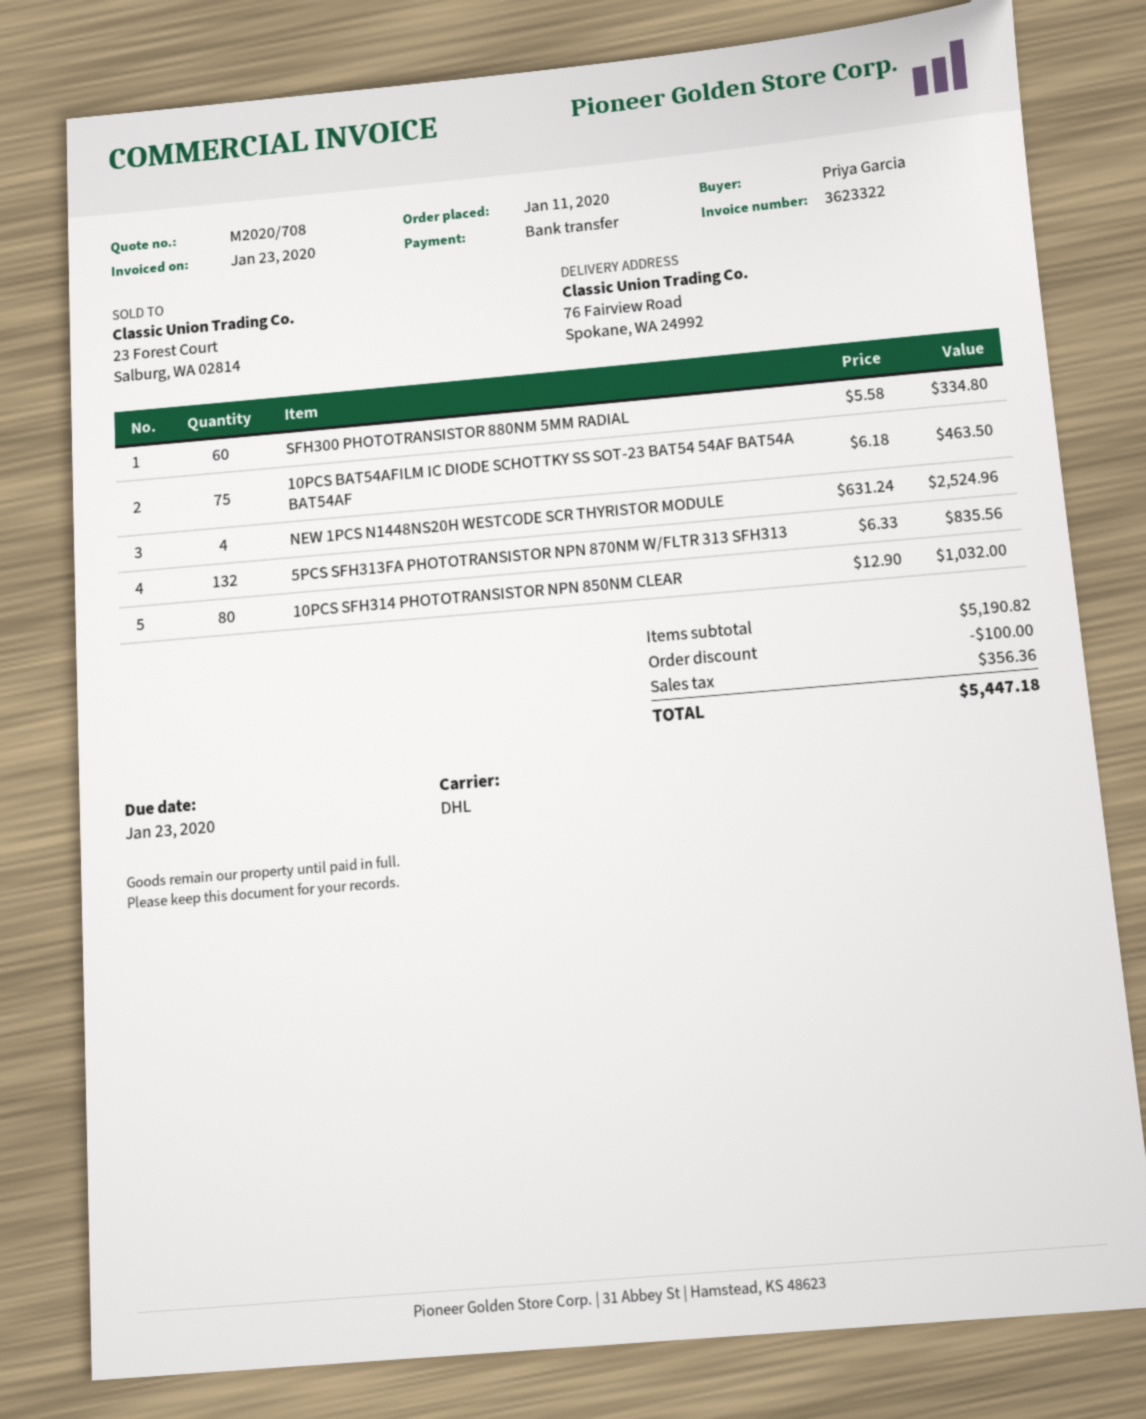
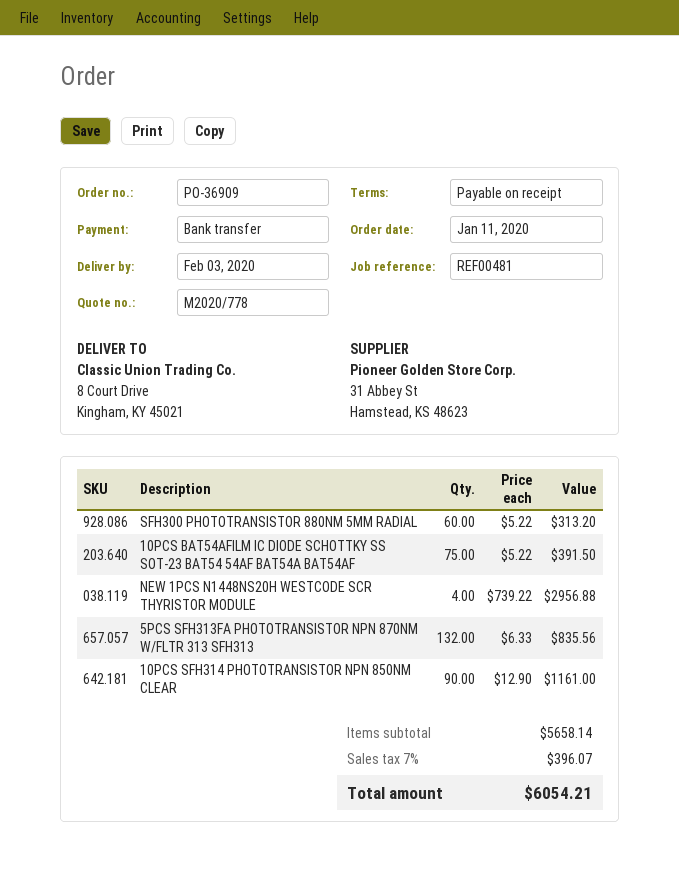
quote number: M2020/708 -> M2020/778
ship to: 76 Fairview Road, Spokane, WA 24992 -> 8 Court Drive, Kingham, KY 45021
SFH300 PHOTOTRANSISTOR 880NM 5MM RADIAL: 60 x 5.58 = 334.80 -> 60 x 5.22 = 313.20
10PCS BAT54AFILM IC DIODE SCHOTTKY SS SOT-23 BAT54 54AF BAT54A BAT54AF: 75 x 6.18 = 463.50 -> 75 x 5.22 = 391.50
NEW 1PCS N1448NS20H WESTCODE SCR THYRISTOR MODULE: 4 x 631.24 = 2524.96 -> 4 x 739.22 = 2956.88
10PCS SFH314 PHOTOTRANSISTOR NPN 850NM CLEAR: 80 x 12.90 = 1032.00 -> 90 x 12.90 = 1161.00
subtotal: 5190.82 -> 5658.14
discount: 100.00 -> none
tax: 356.36 -> 396.07
total: 5447.18 -> 6054.21

